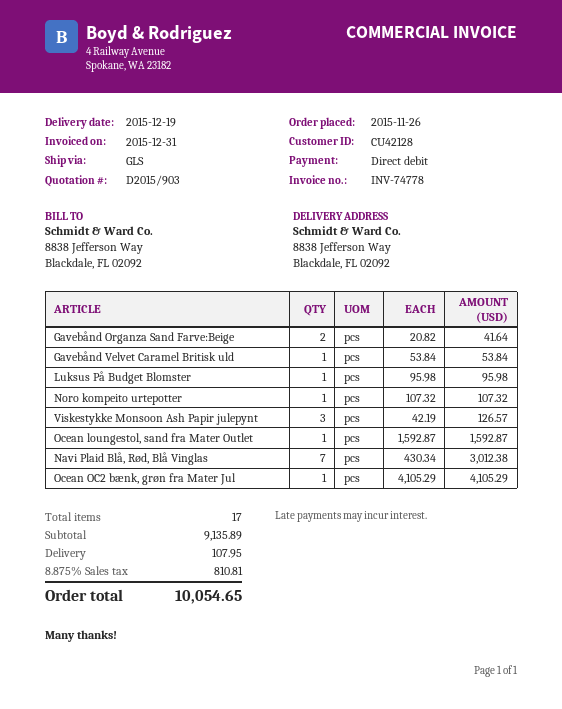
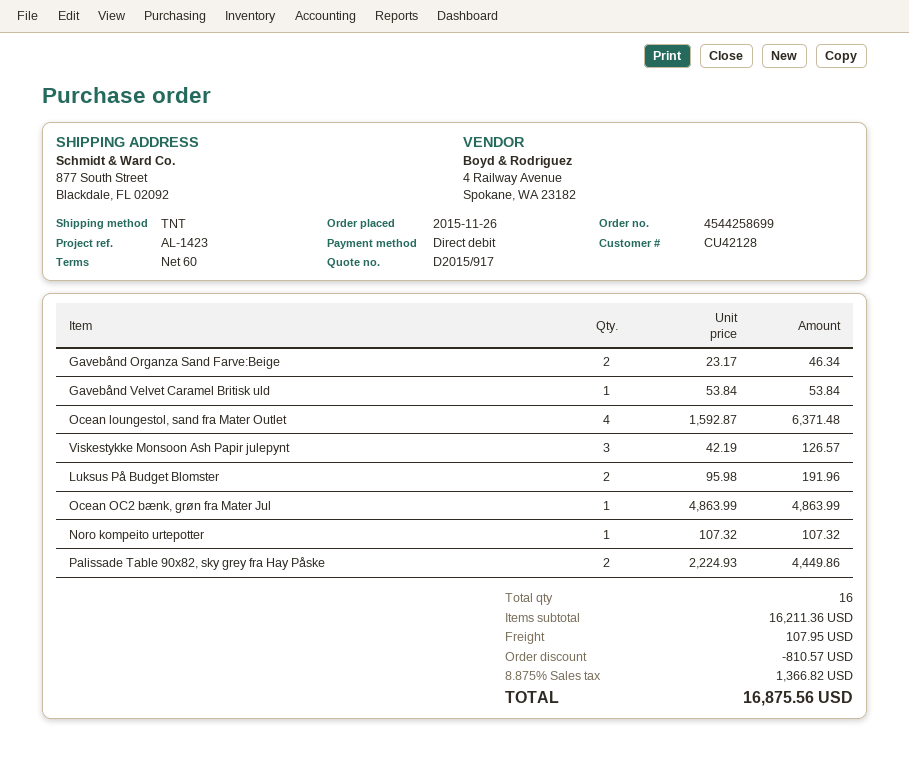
quote number: D2015/903 -> D2015/917
shipping method: GLS -> TNT
ship to: 8838 Jefferson Way, Blackdale, FL 02092 -> 877 South Street, Blackdale, FL 02092
Gavebånd Organza Sand Farve:Beige: 2 x 20.82 = 41.64 -> 2 x 23.17 = 46.34
Luksus På Budget Blomster: 1 x 95.98 = 95.98 -> 2 x 95.98 = 191.96
Ocean loungestol, sand fra Mater Outlet: 1 x 1592.87 = 1592.87 -> 4 x 1592.87 = 6371.48
Navi Plaid Blå, Rød, Blå Vinglas: 7 x 430.34 = 3012.38 -> none
Ocean OC2 bænk, grøn fra Mater Jul: 1 x 4105.29 = 4105.29 -> 1 x 4863.99 = 4863.99
Palissade Table 90x82, sky grey fra Hay Påske: none -> 2 x 2224.93 = 4449.86
total quantity: 17 -> 16
subtotal: 9135.89 -> 16211.36
discount: none -> 810.57
tax: 8.875% = 810.81 -> 8.875% = 1366.82
total: 10054.65 -> 16875.56

